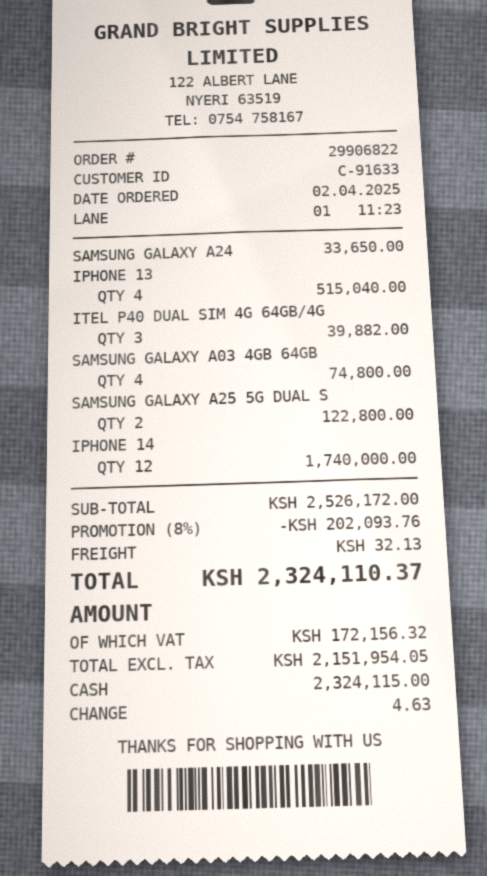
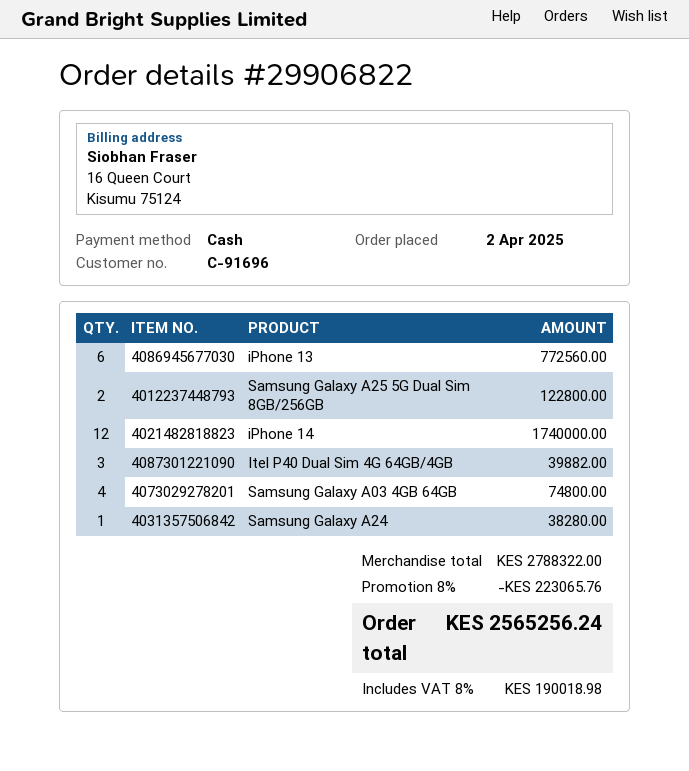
customer number: C-91633 -> C-91696
SAMSUNG GALAXY A24: 1 for 33650.00 -> 1 for 38280.00
IPHONE 13: 4 for 515040.00 -> 6 for 772560.00
subtotal: 2526172.00 -> 2788322.00
discount: 8% = 202093.76 -> 8% = 223065.76
shipping: 32.13 -> none
tax: 172156.32 -> 190018.98
total: 2324110.37 -> 2565256.24

